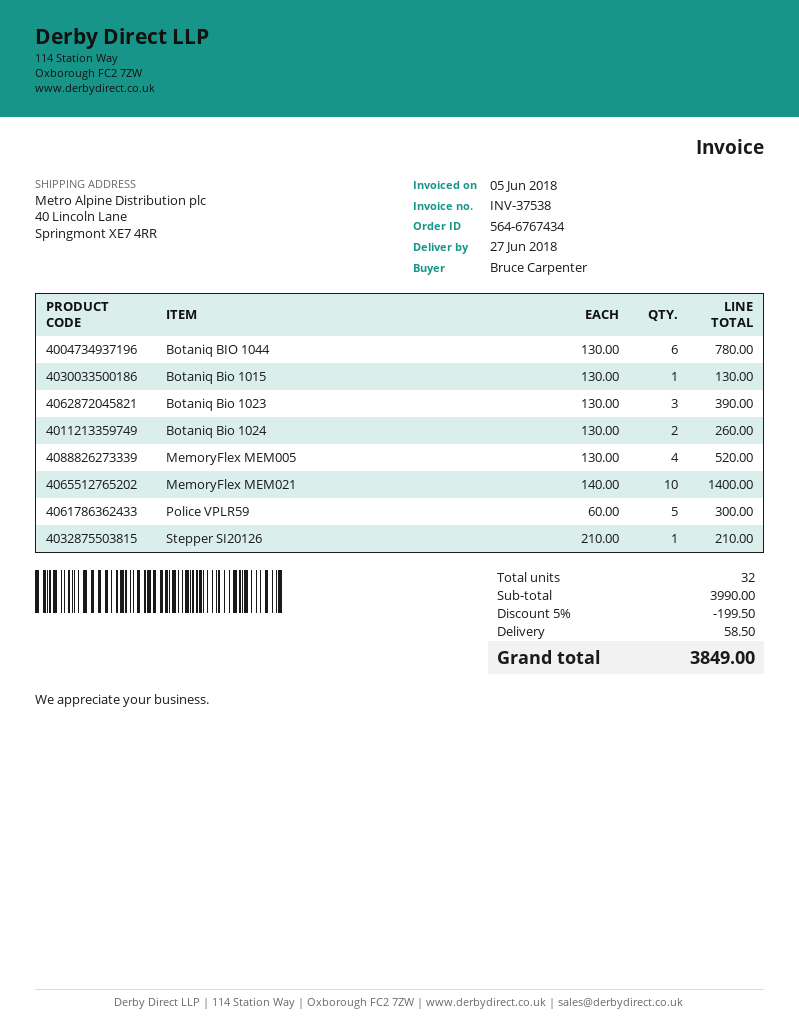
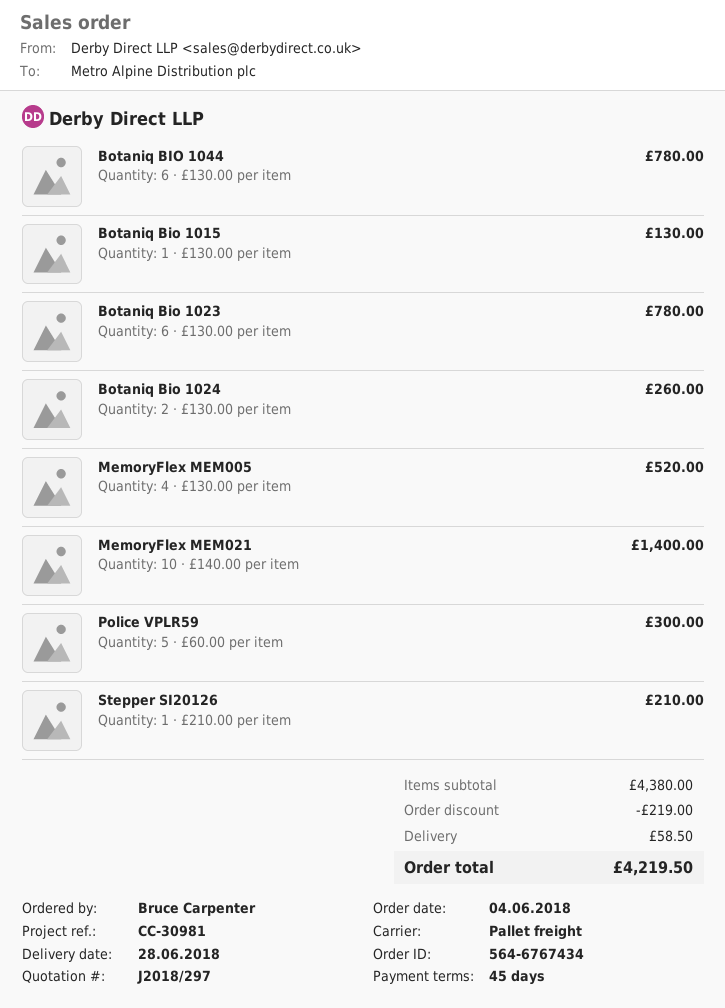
delivery date: 2018-06-27 -> 2018-06-28
Botaniq Bio 1023: 3 x 130.00 = 390.00 -> 6 x 130.00 = 780.00
subtotal: 3990.00 -> 4380.00
discount: 199.50 -> 219.00
total: 3849.00 -> 4219.50

